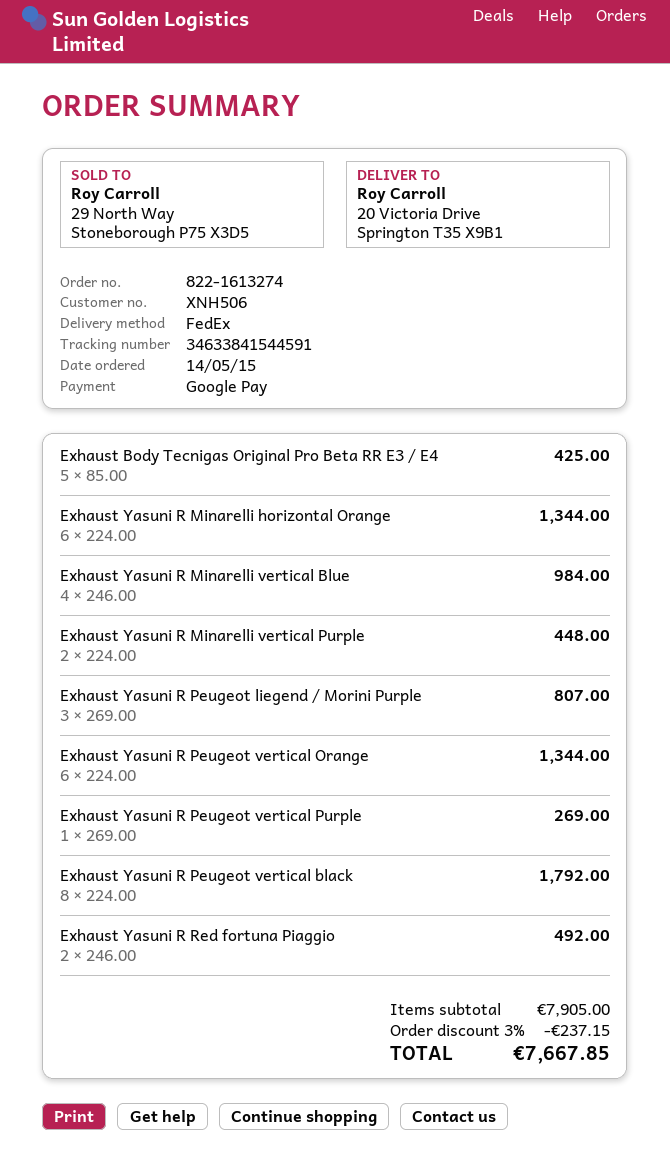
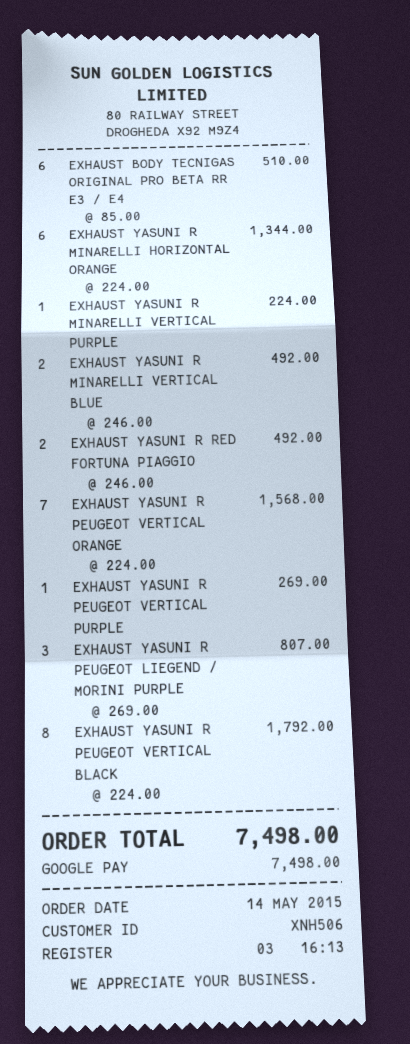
Exhaust Body Tecnigas Original Pro Beta RR E3 / E4: 5 x 85.00 = 425.00 -> 6 x 85.00 = 510.00
Exhaust Yasuni R Minarelli vertical Blue: 4 x 246.00 = 984.00 -> 2 x 246.00 = 492.00
Exhaust Yasuni R Minarelli vertical Purple: 2 x 224.00 = 448.00 -> 1 x 224.00 = 224.00
Exhaust Yasuni R Peugeot vertical Orange: 6 x 224.00 = 1344.00 -> 7 x 224.00 = 1568.00
discount: 3% = 237.15 -> none
total: 7667.85 -> 7498.00

